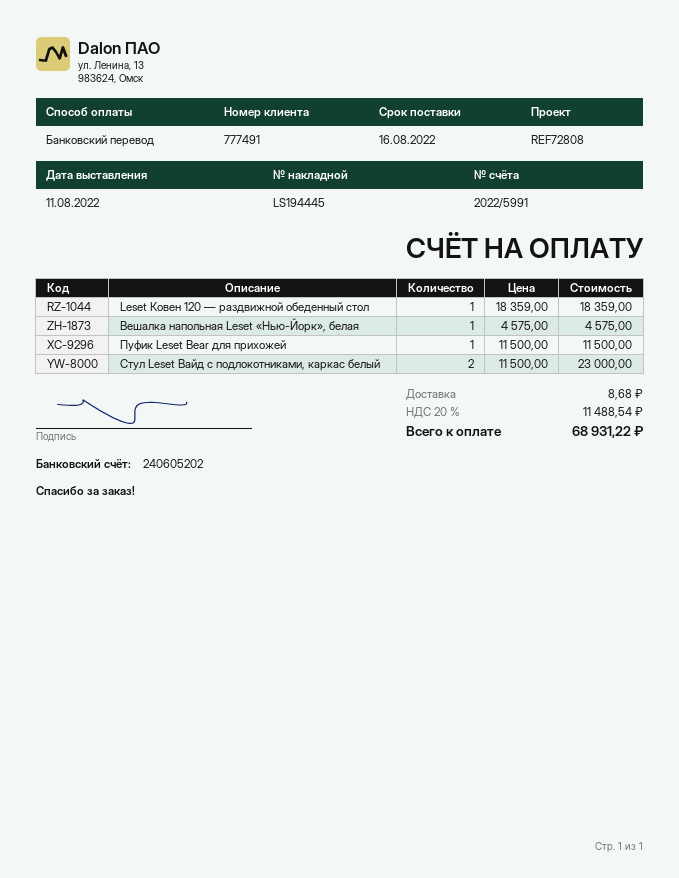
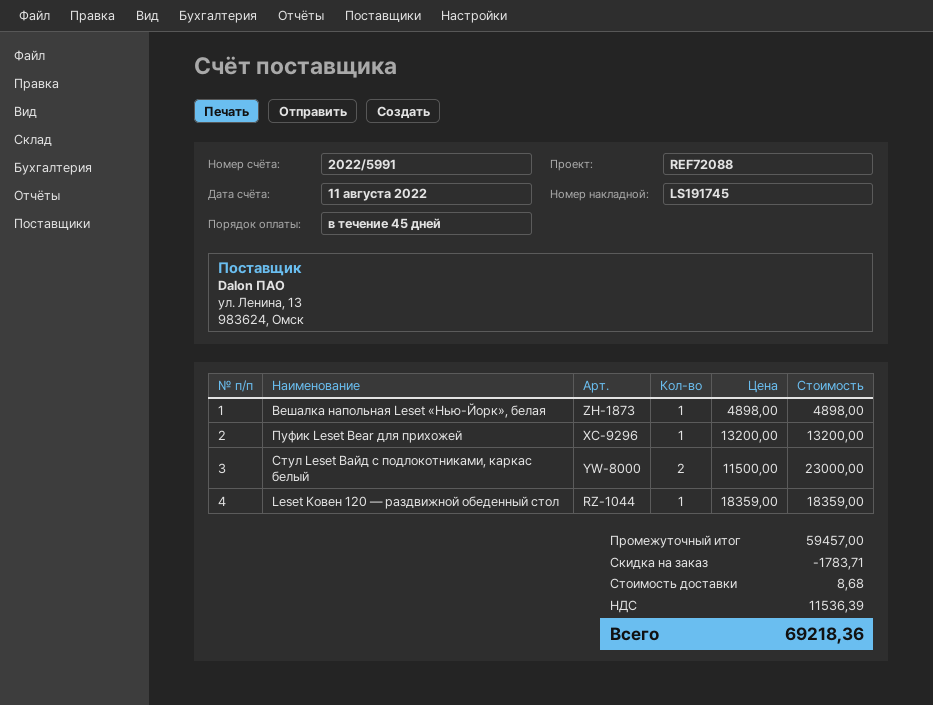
delivery note number: LS194445 -> LS191745
reference: REF72808 -> REF72088
Вешалка напольная Leset «Нью-Йорк», белая: 1 x 4575.00 = 4575.00 -> 1 x 4898.00 = 4898.00
Пуфик Leset Bear для прихожей: 1 x 11500.00 = 11500.00 -> 1 x 13200.00 = 13200.00
discount: none -> 1783.71
tax: 11488.54 -> 11536.39
total: 68931.22 -> 69218.36

